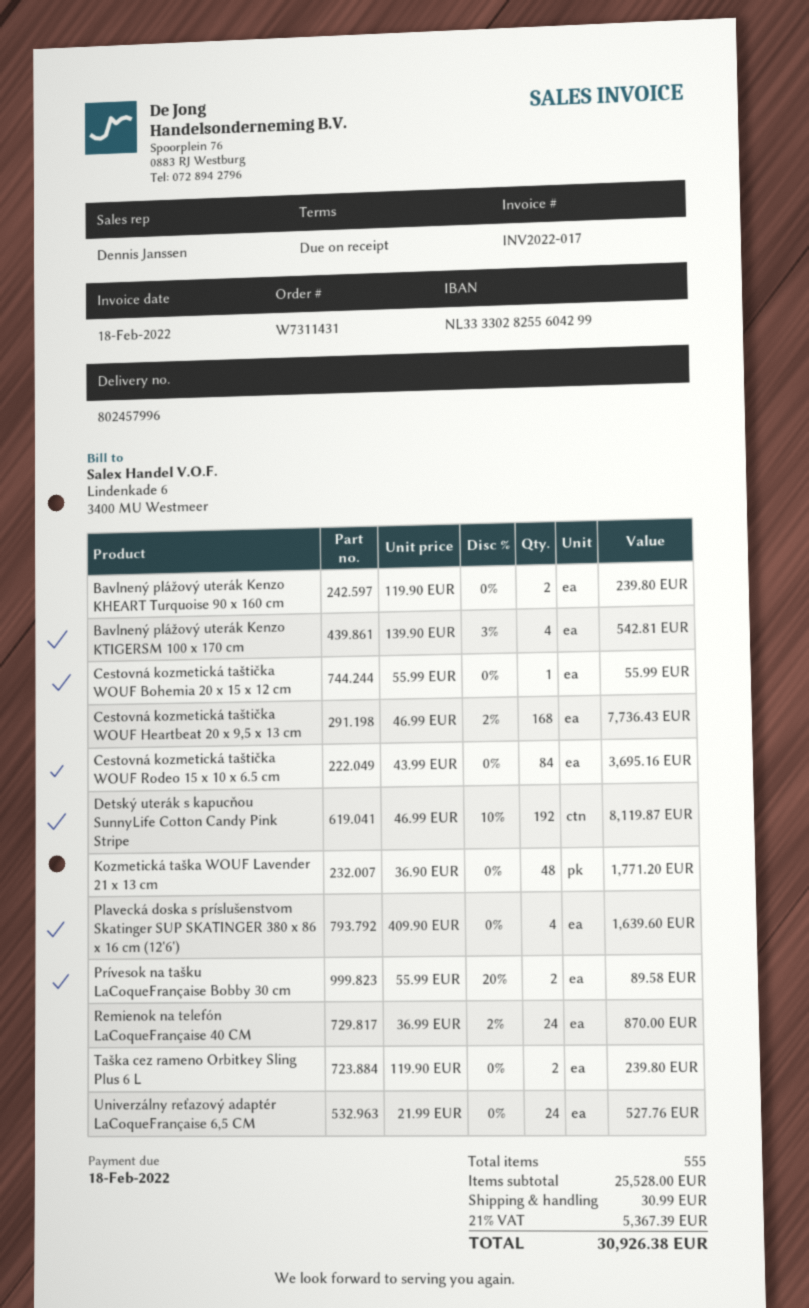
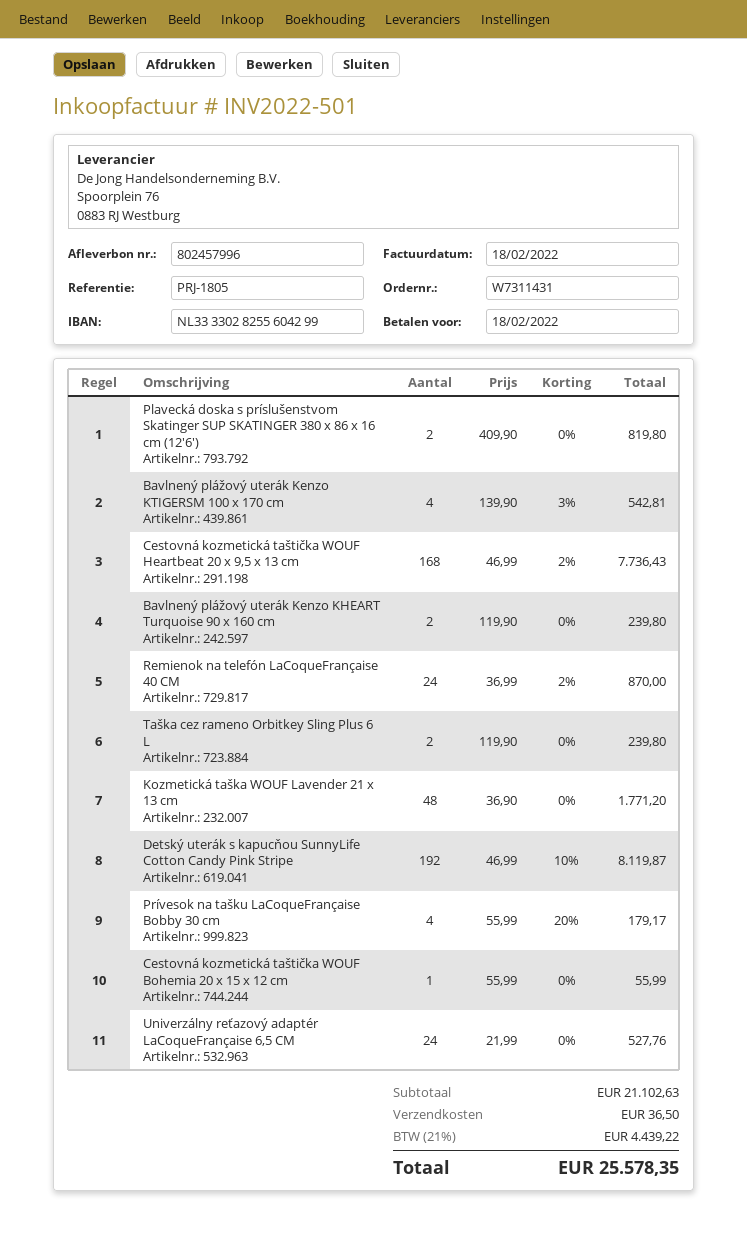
invoice number: INV2022-017 -> INV2022-501
Cestovná kozmetická taštička WOUF Rodeo 15 x 10 x 6.5 cm: 84 x 43.99 = 3695.16 -> none
Plavecká doska s príslušenstvom Skatinger SUP SKATINGER 380 x 86 x 16 cm (12'6'): 4 x 409.90 = 1639.60 -> 2 x 409.90 = 819.80
Prívesok na tašku LaCoqueFrançaise Bobby 30 cm: 2 x 55.99 - 20% = 89.58 -> 4 x 55.99 - 20% = 179.17
subtotal: 25528.00 -> 21102.63
shipping: 30.99 -> 36.50
tax: 21% = 5367.39 -> 21% = 4439.22
total: 30926.38 -> 25578.35

